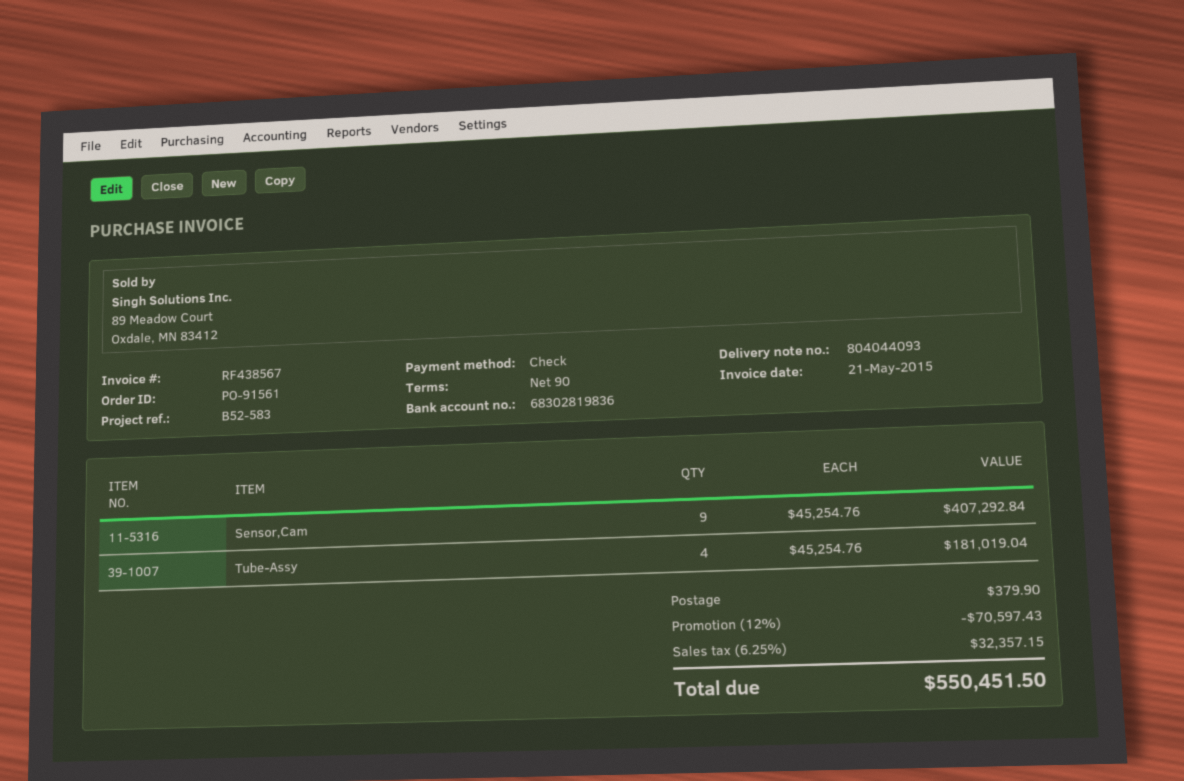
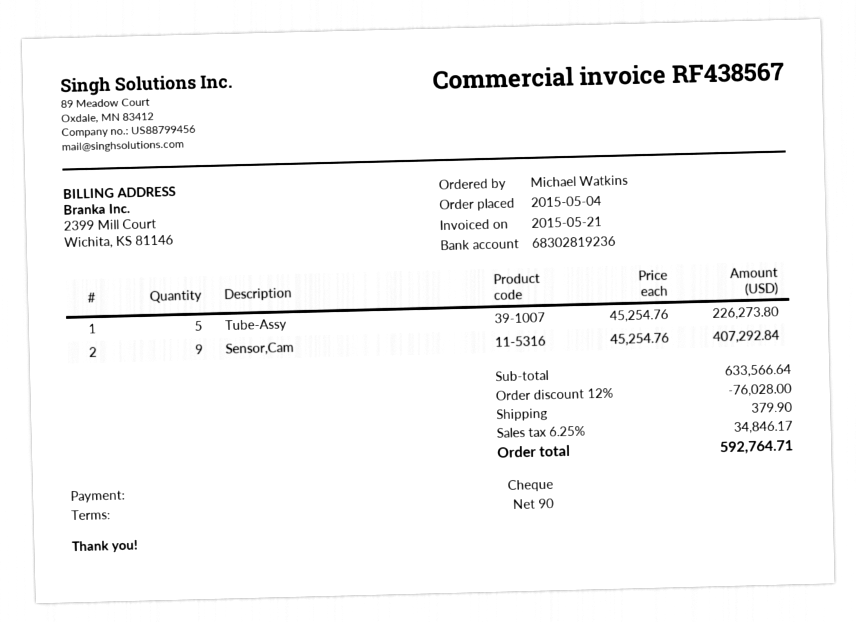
bank account: 68302819836 -> 68302819236
Tube-Assy: 4 x 45254.76 = 181019.04 -> 5 x 45254.76 = 226273.80
discount: 12% = 70597.43 -> 12% = 76028.00
tax: 6.25% = 32357.15 -> 6.25% = 34846.17
total: 550451.50 -> 592764.71

